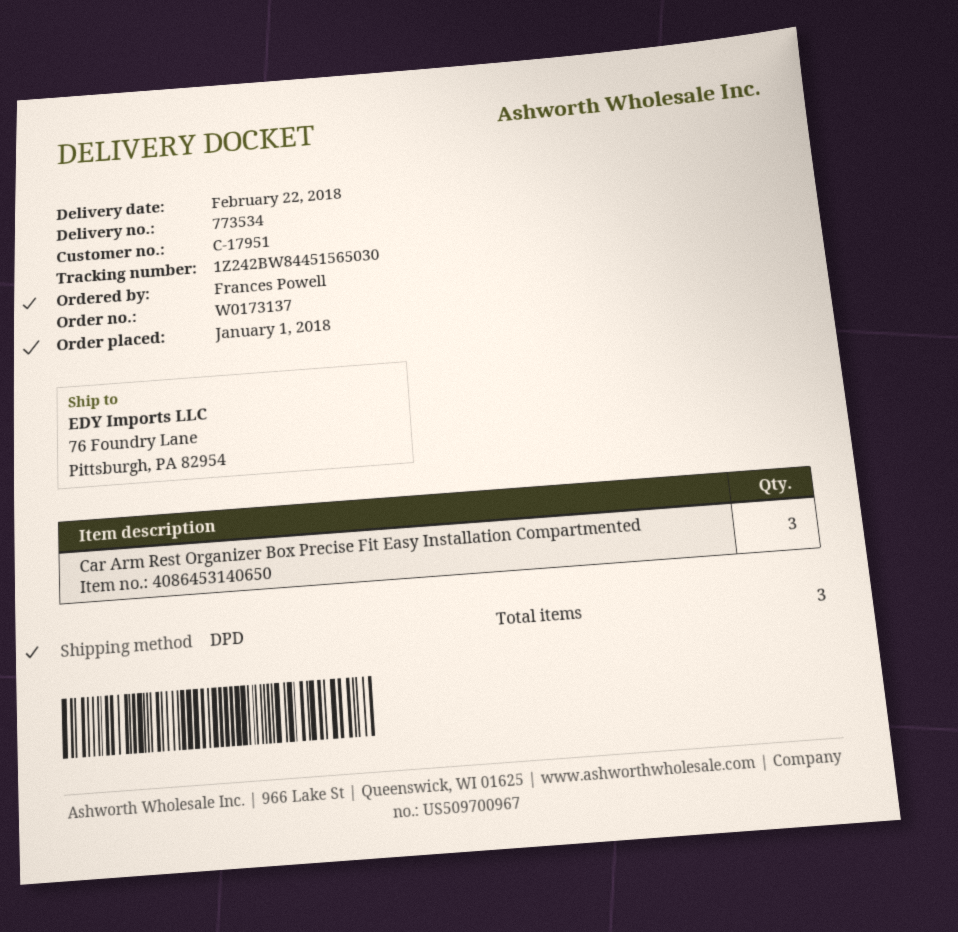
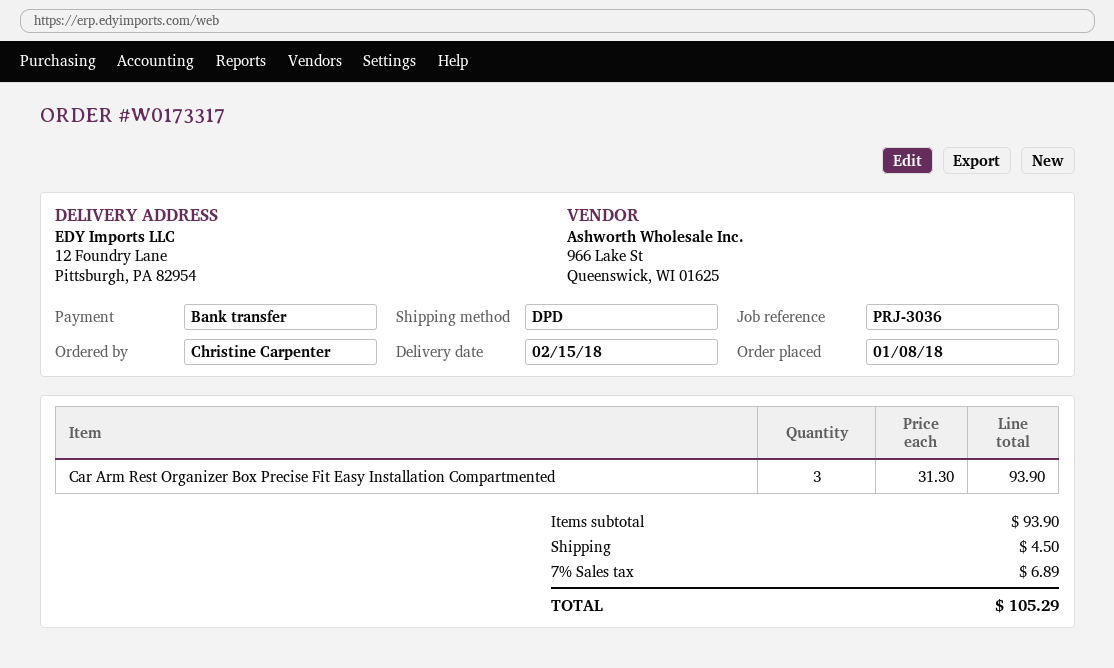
order number: W0173137 -> W0173317
order date: 2018-01-01 -> 2018-01-08
delivery date: 2018-02-22 -> 2018-02-15
ordered by: Frances Powell -> Christine Carpenter
ship to: 76 Foundry Lane, Pittsburgh, PA 82954 -> 12 Foundry Lane, Pittsburgh, PA 82954

